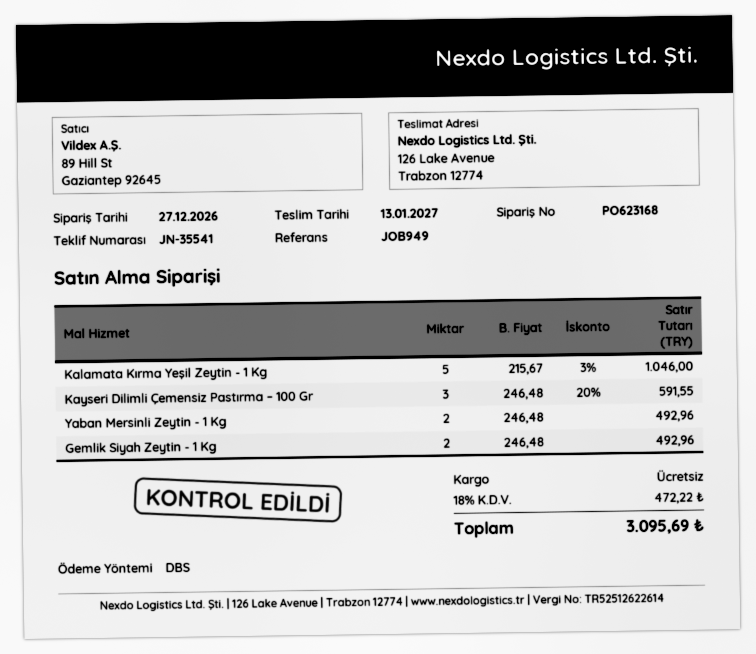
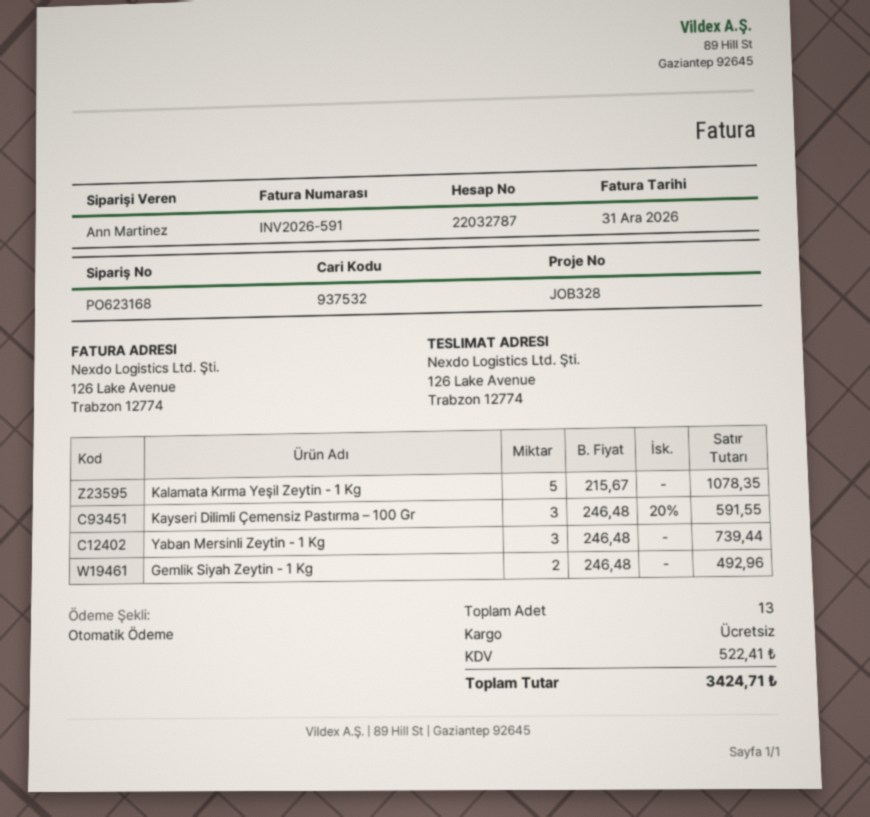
reference: JOB949 -> JOB328
Kalamata Kırma Yeşil Zeytin - 1 Kg: 5 x 215.67 - 3% = 1046.00 -> 5 x 215.67 = 1078.35
Yaban Mersinli Zeytin - 1 Kg: 2 x 246.48 = 492.96 -> 3 x 246.48 = 739.44
tax: 472.22 -> 522.41
total: 3095.69 -> 3424.71

